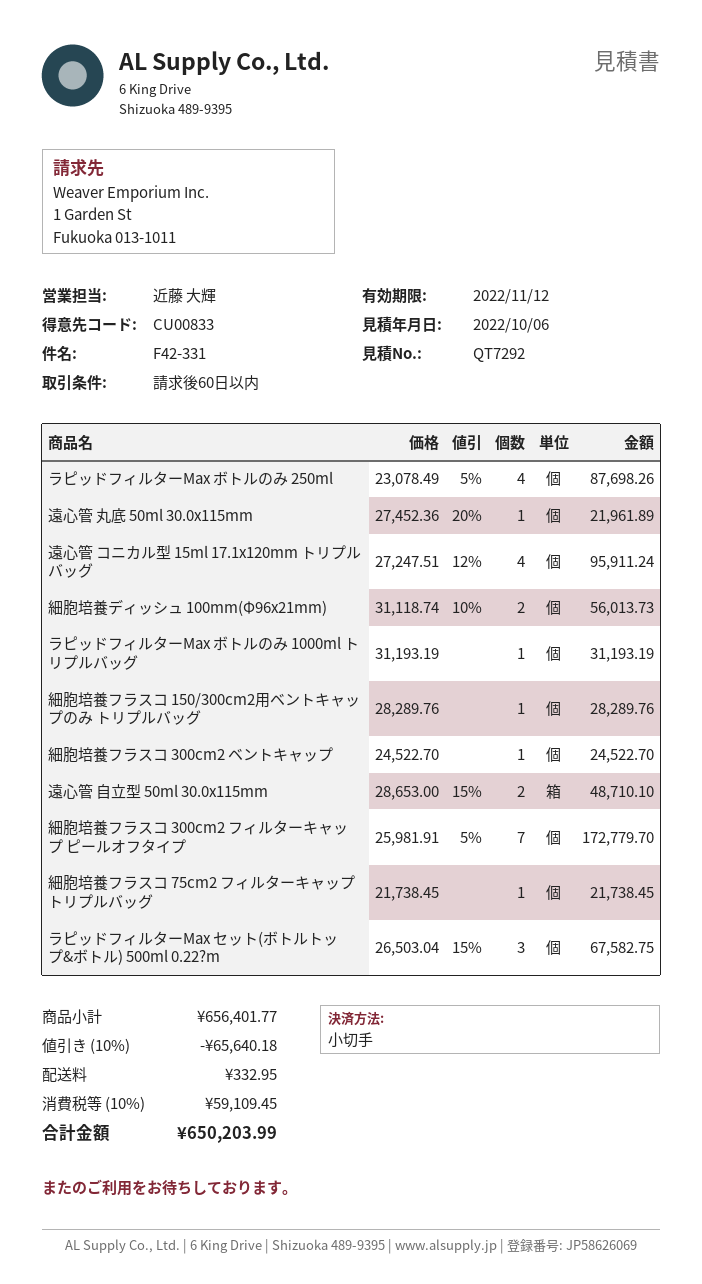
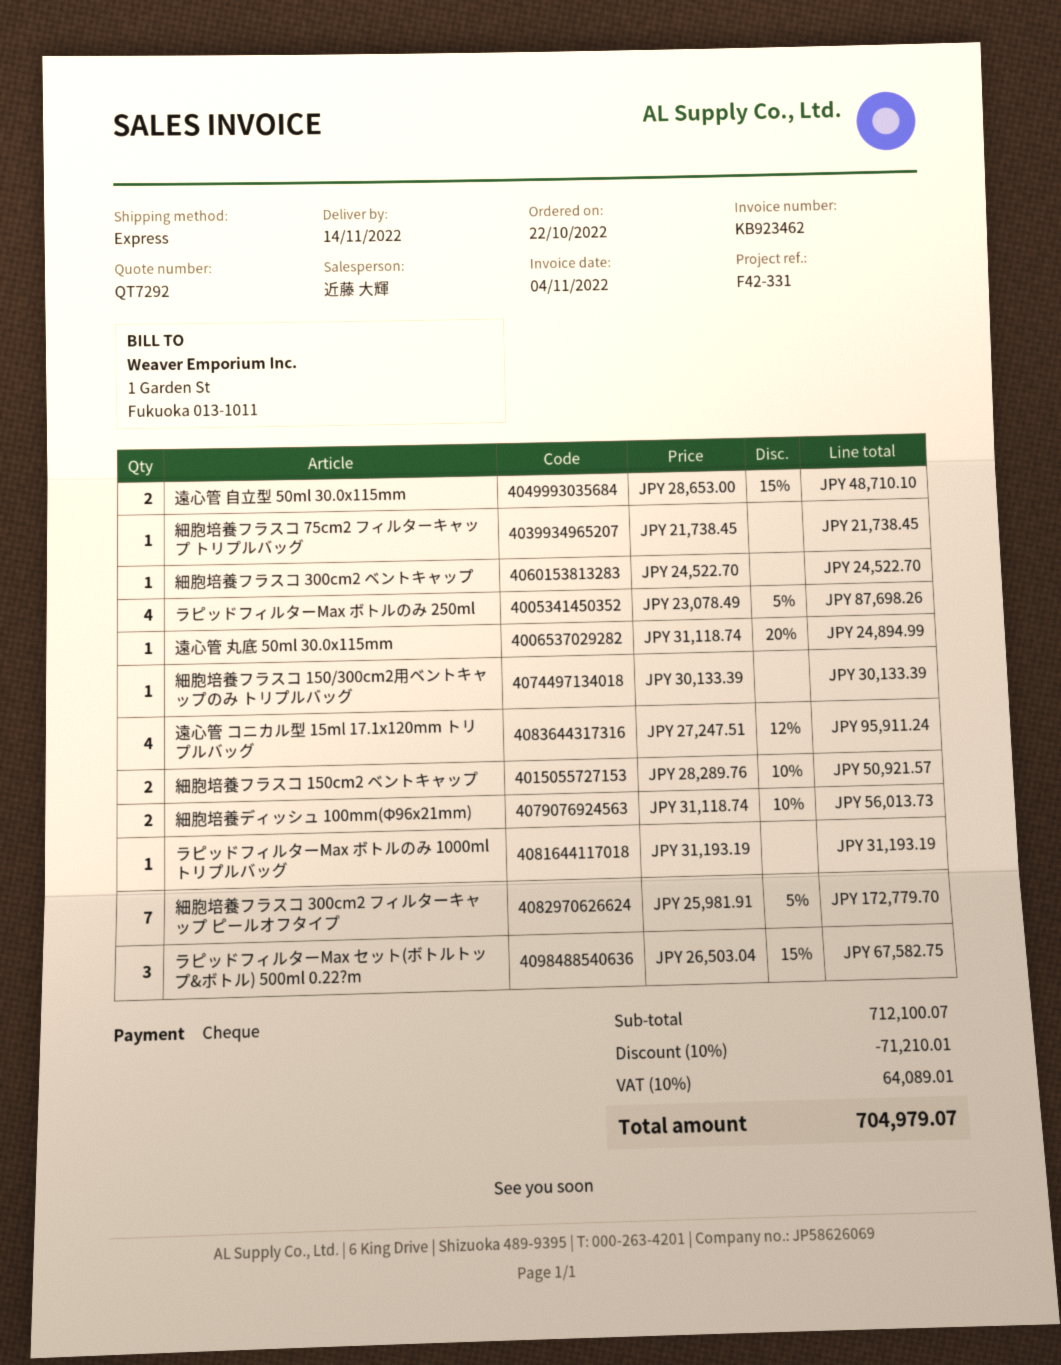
遠心管 丸底 50ml 30.0x115mm: 1 x 27452.36 - 20% = 21961.89 -> 1 x 31118.74 - 20% = 24894.99
細胞培養フラスコ 150/300cm2用ベントキャップのみ トリプルバッグ: 1 x 28289.76 = 28289.76 -> 1 x 30133.39 = 30133.39
細胞培養フラスコ 150cm2 ベントキャップ: none -> 2 x 28289.76 - 10% = 50921.57
subtotal: 656401.77 -> 712100.07
discount: 10% = 65640.18 -> 10% = 71210.01
shipping: 332.95 -> none
tax: 10% = 59109.45 -> 10% = 64089.01
total: 650203.99 -> 704979.07

